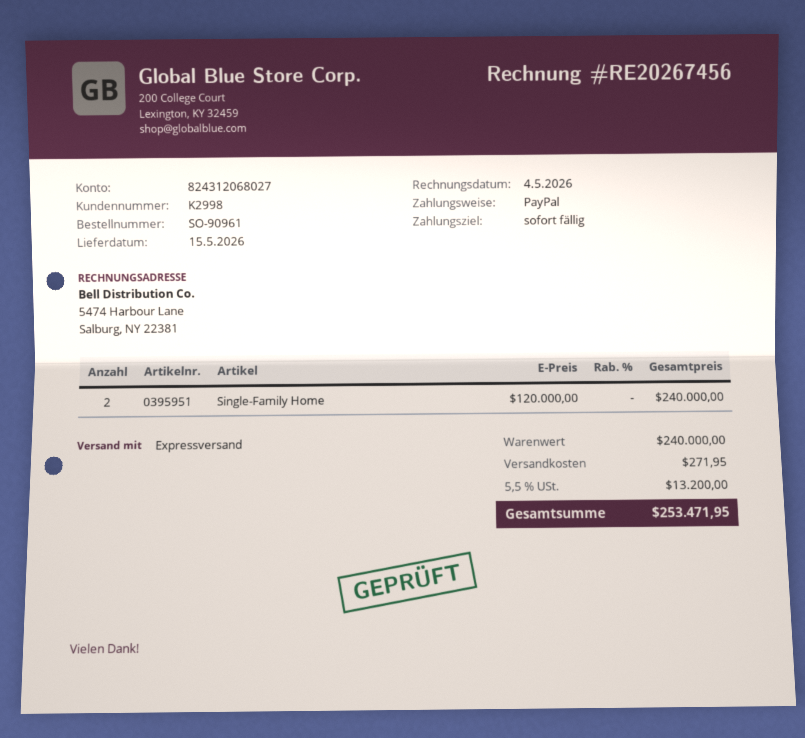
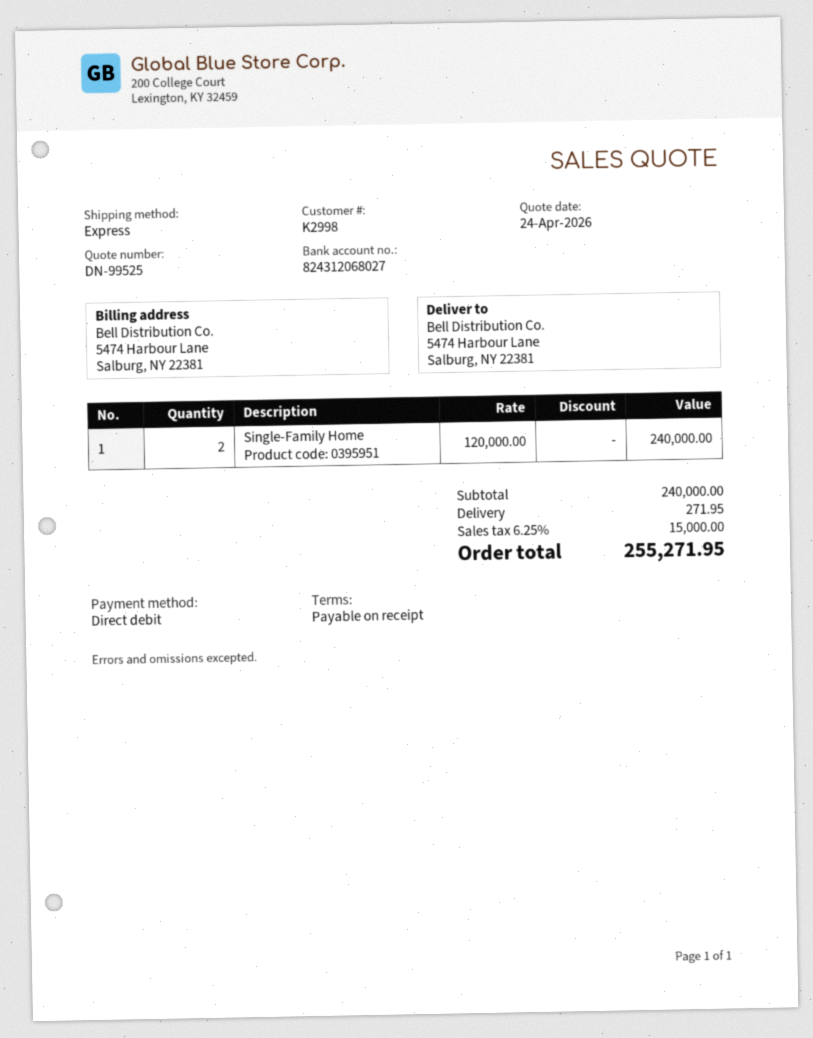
payment method: PayPal -> direct debit
tax: 5.5% = 13200.00 -> 6.25% = 15000.00
total: 253471.95 -> 255271.95

